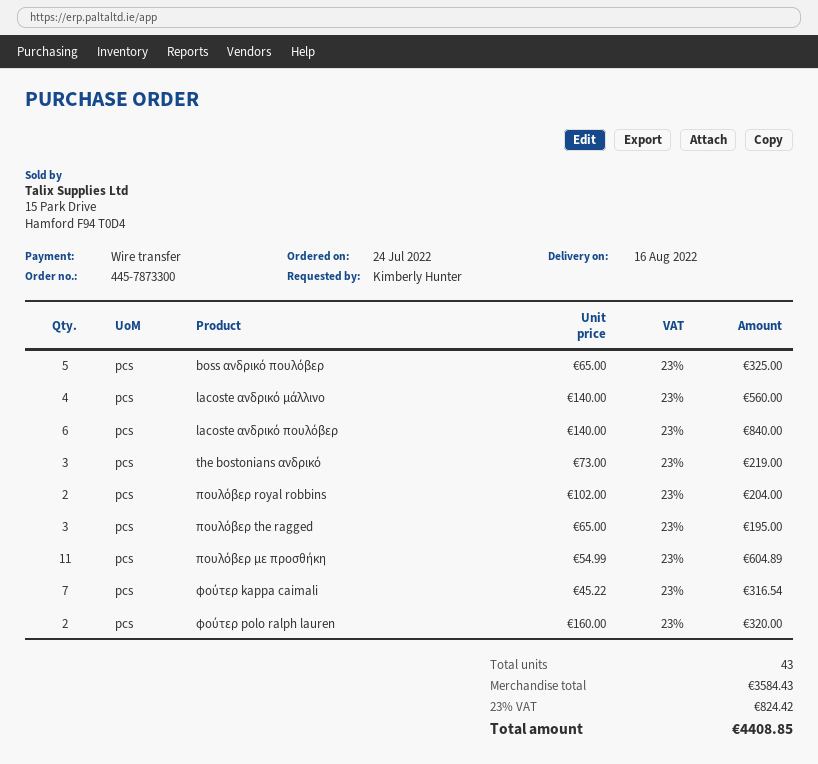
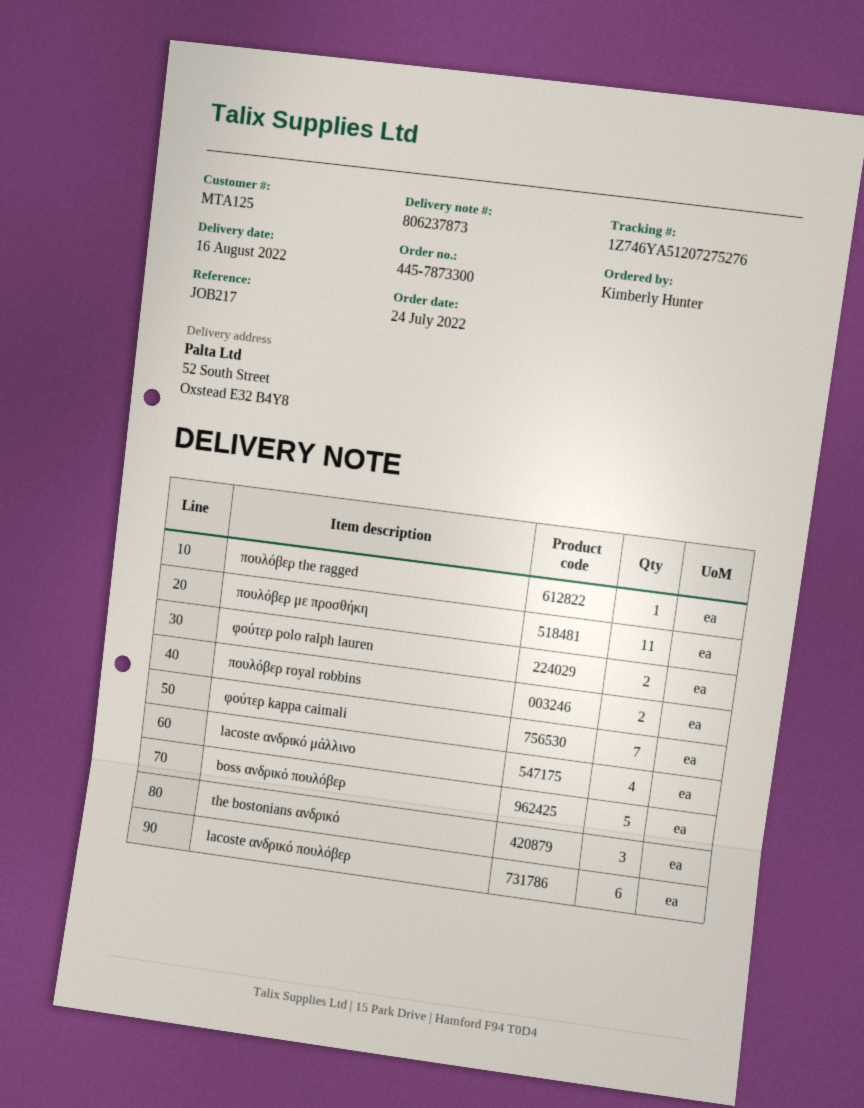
πουλόβερ the ragged: 3 -> 1

